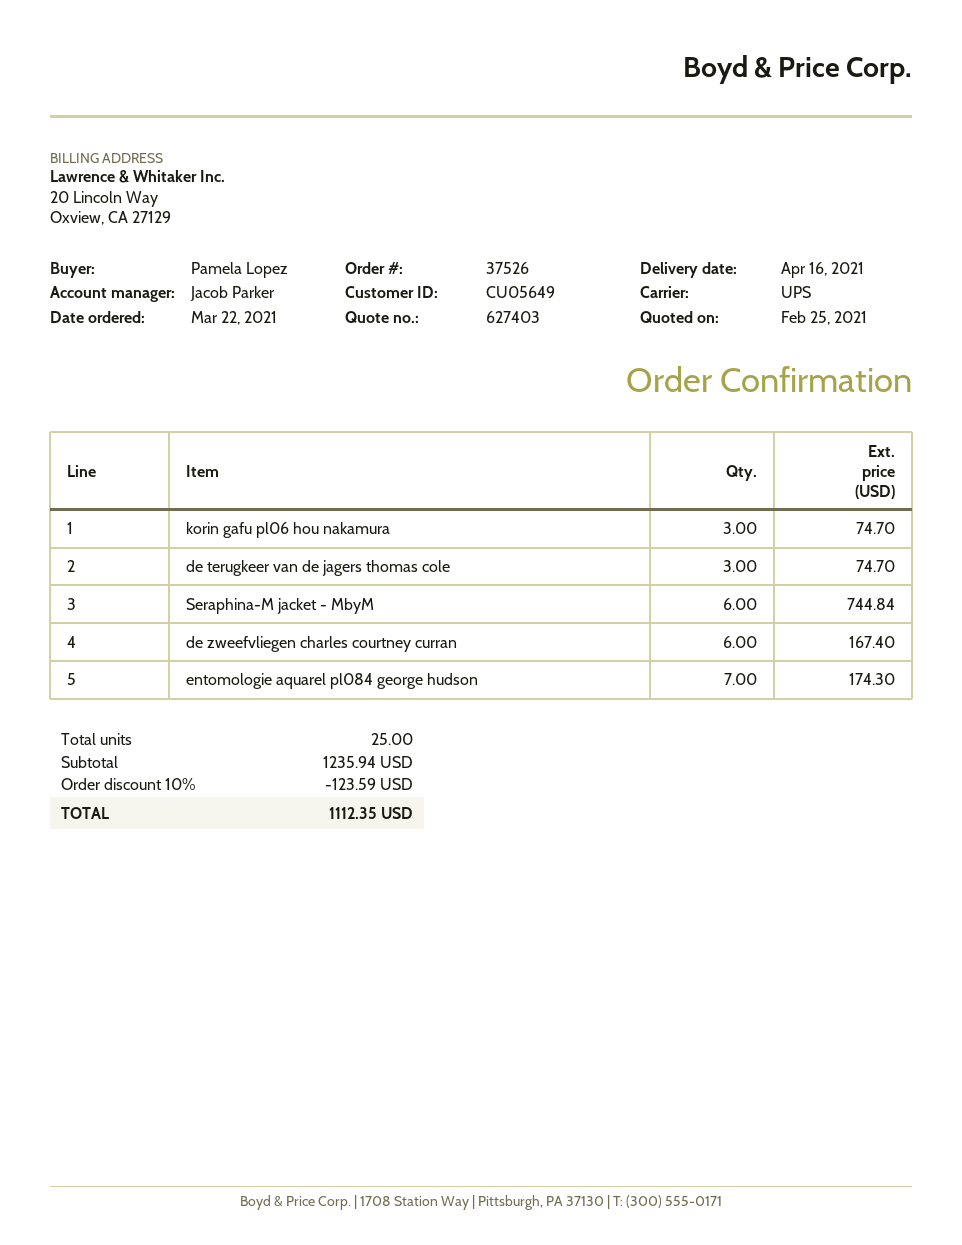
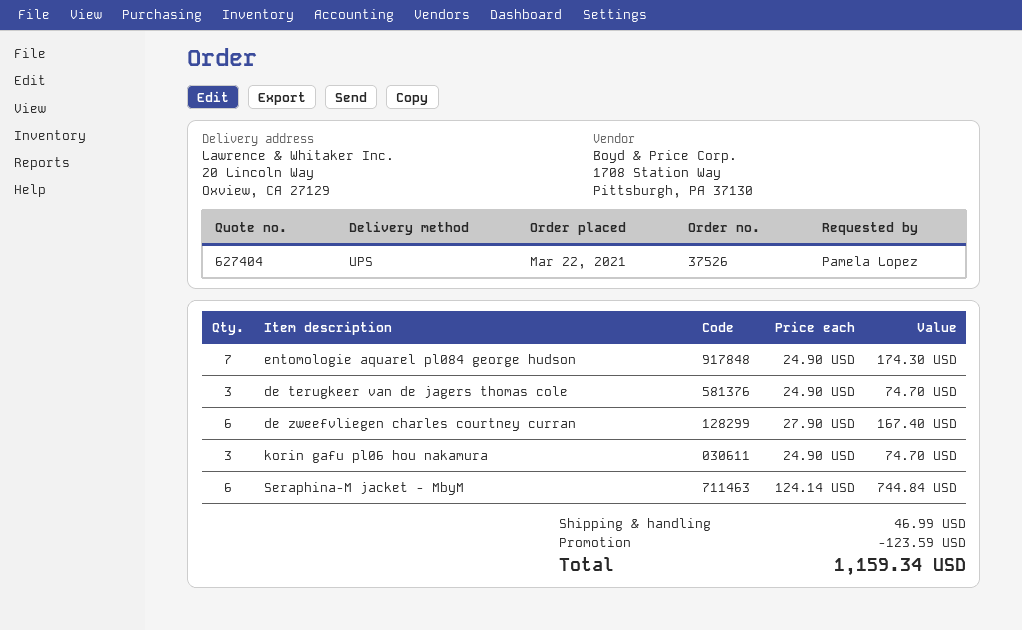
quote number: 627403 -> 627404
shipping: none -> 46.99
total: 1112.35 -> 1159.34

